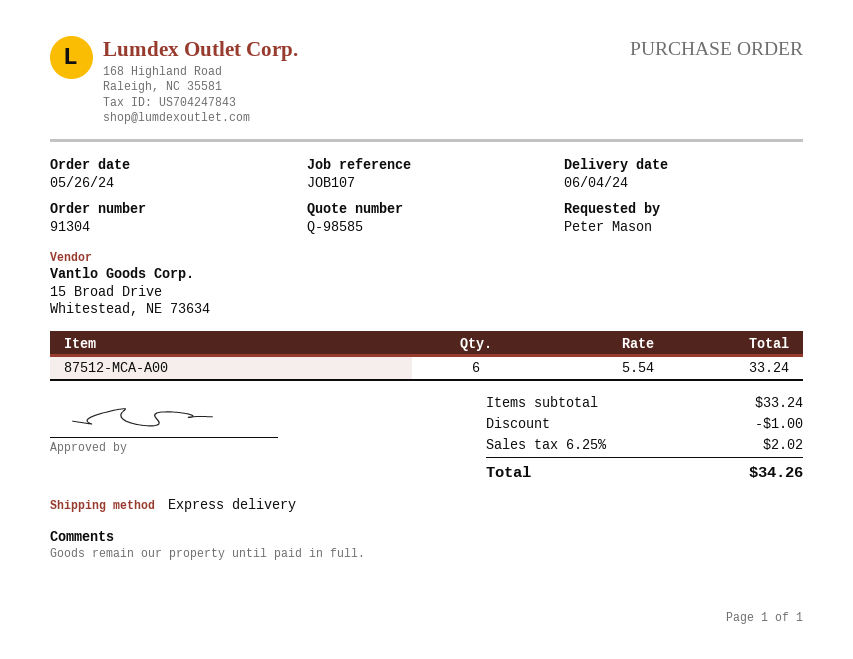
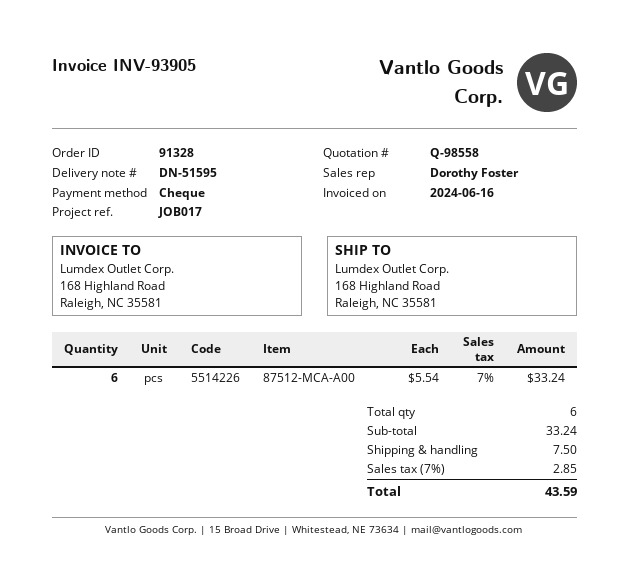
quote number: Q-98585 -> Q-98558
order number: 91304 -> 91328
reference: JOB107 -> JOB017
discount: 1.00 -> none
shipping: none -> 7.50
tax: 6.25% = 2.02 -> 7% = 2.85
total: 34.26 -> 43.59

